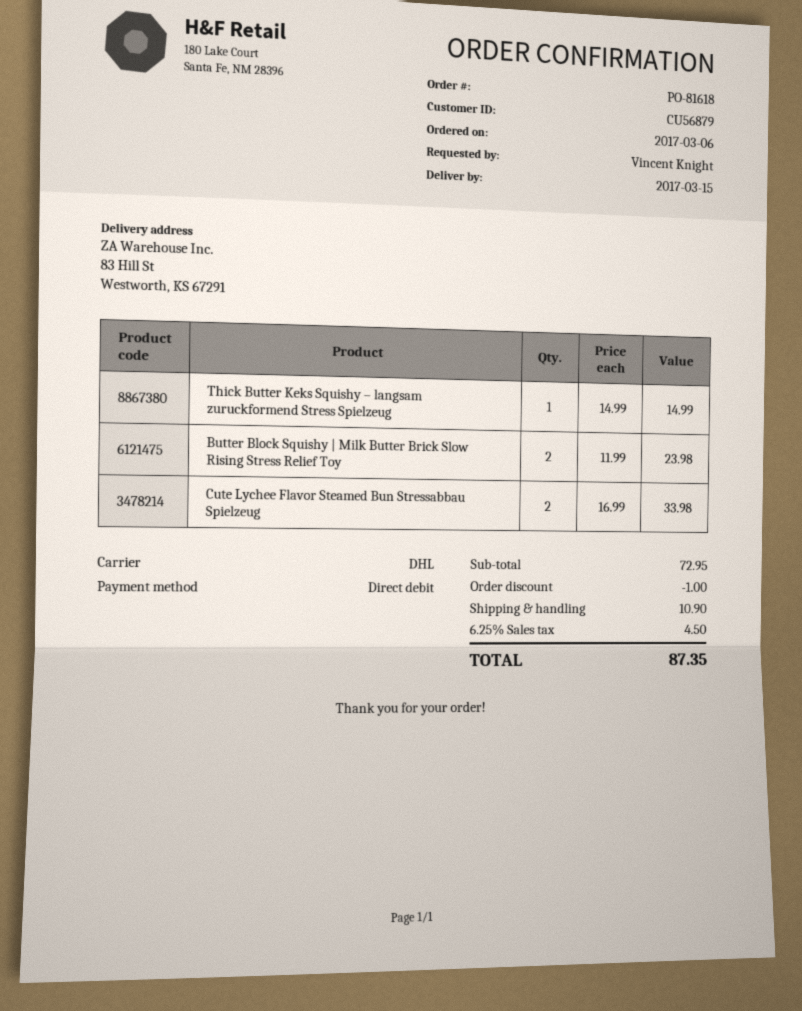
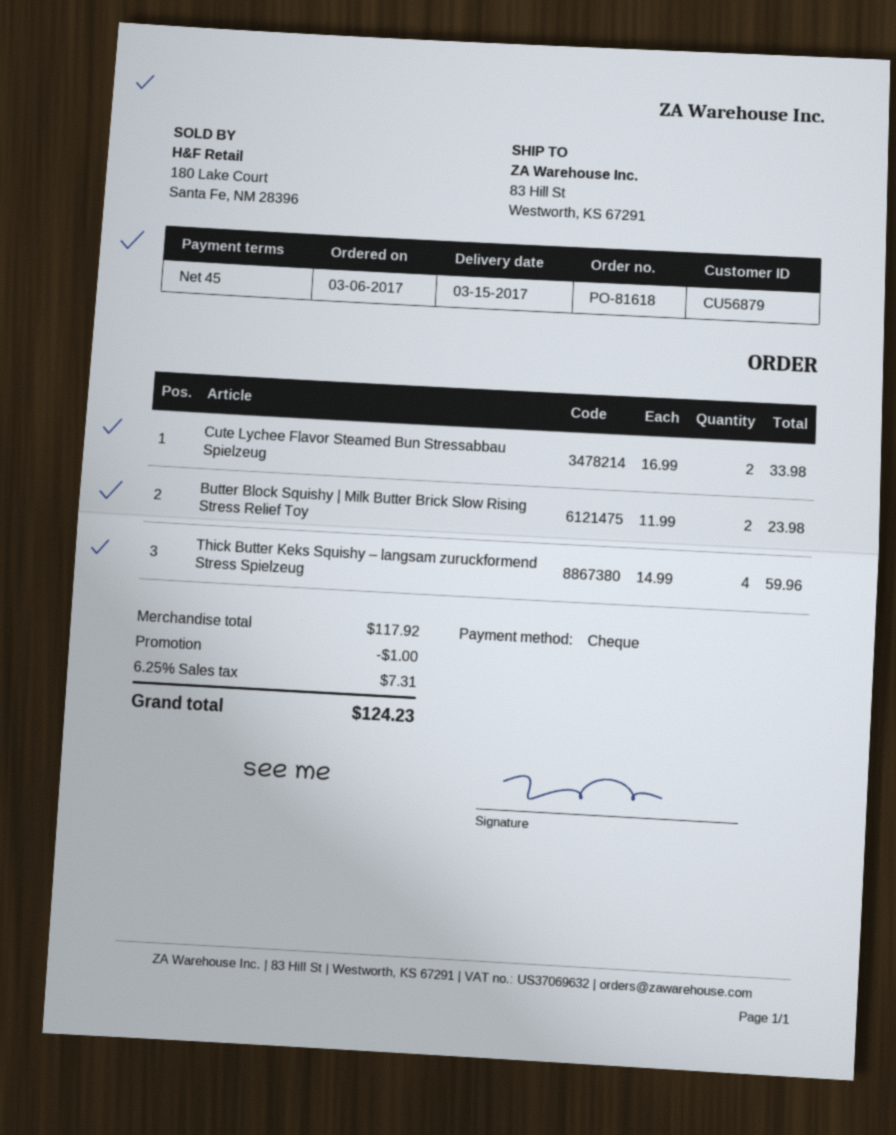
payment method: direct debit -> cheque
Thick Butter Keks Squishy – langsam zuruckformend Stress Spielzeug: 1 x 14.99 = 14.99 -> 4 x 14.99 = 59.96
subtotal: 72.95 -> 117.92
shipping: 10.90 -> none
tax: 6.25% = 4.50 -> 6.25% = 7.31
total: 87.35 -> 124.23

